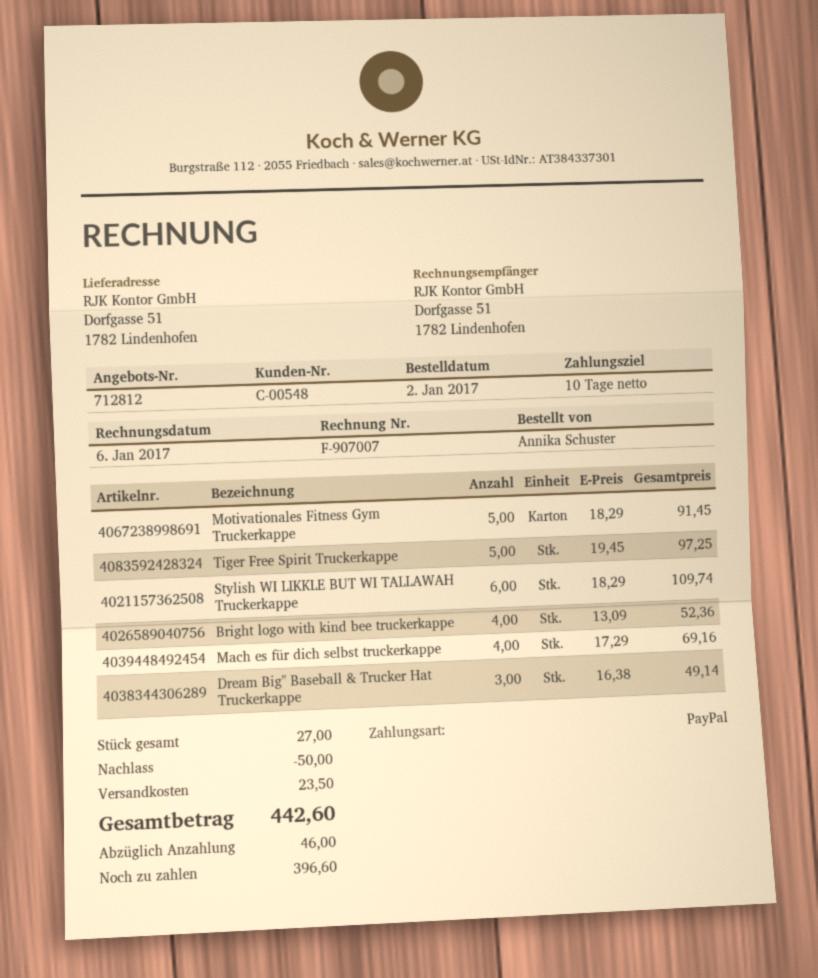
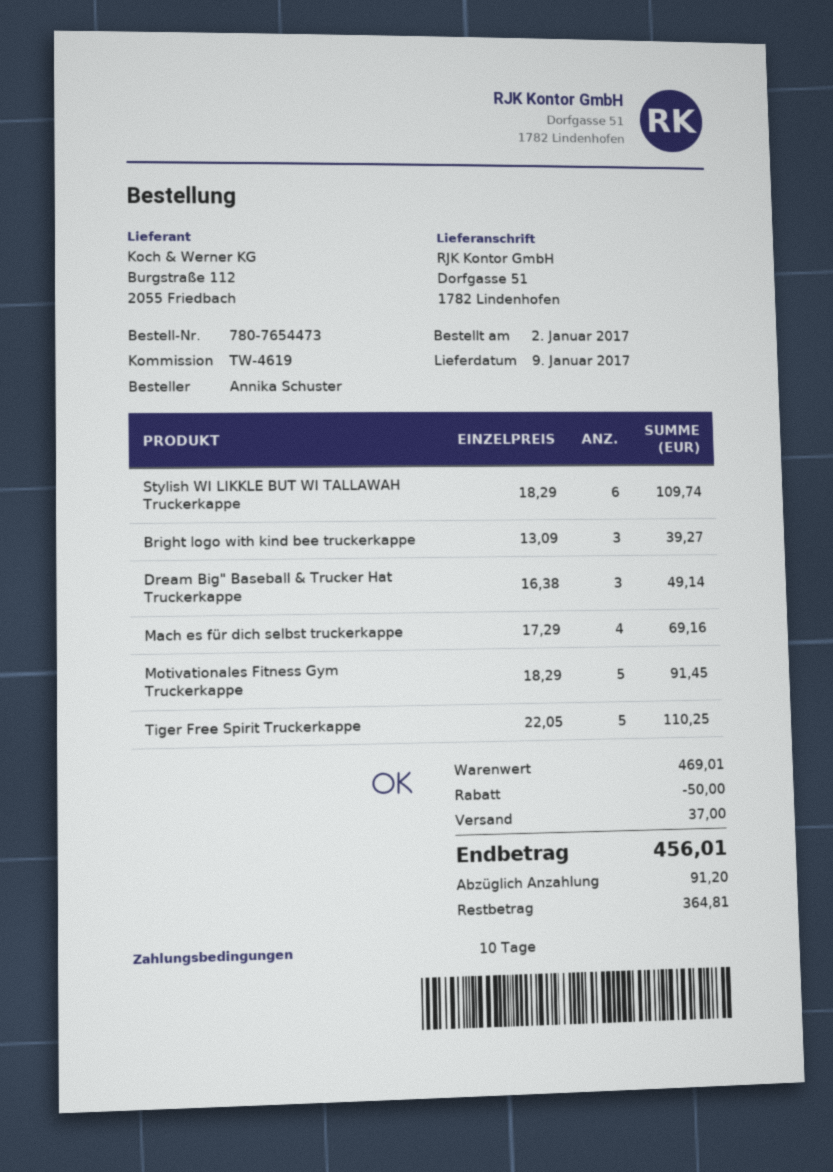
Tiger Free Spirit Truckerkappe: 5 x 19.45 = 97.25 -> 5 x 22.05 = 110.25
Bright logo with kind bee truckerkappe: 4 x 13.09 = 52.36 -> 3 x 13.09 = 39.27
shipping: 23.50 -> 37.00
total: 442.60 -> 456.01
deposit: 46.00 -> 91.20
balance: 396.60 -> 364.81

